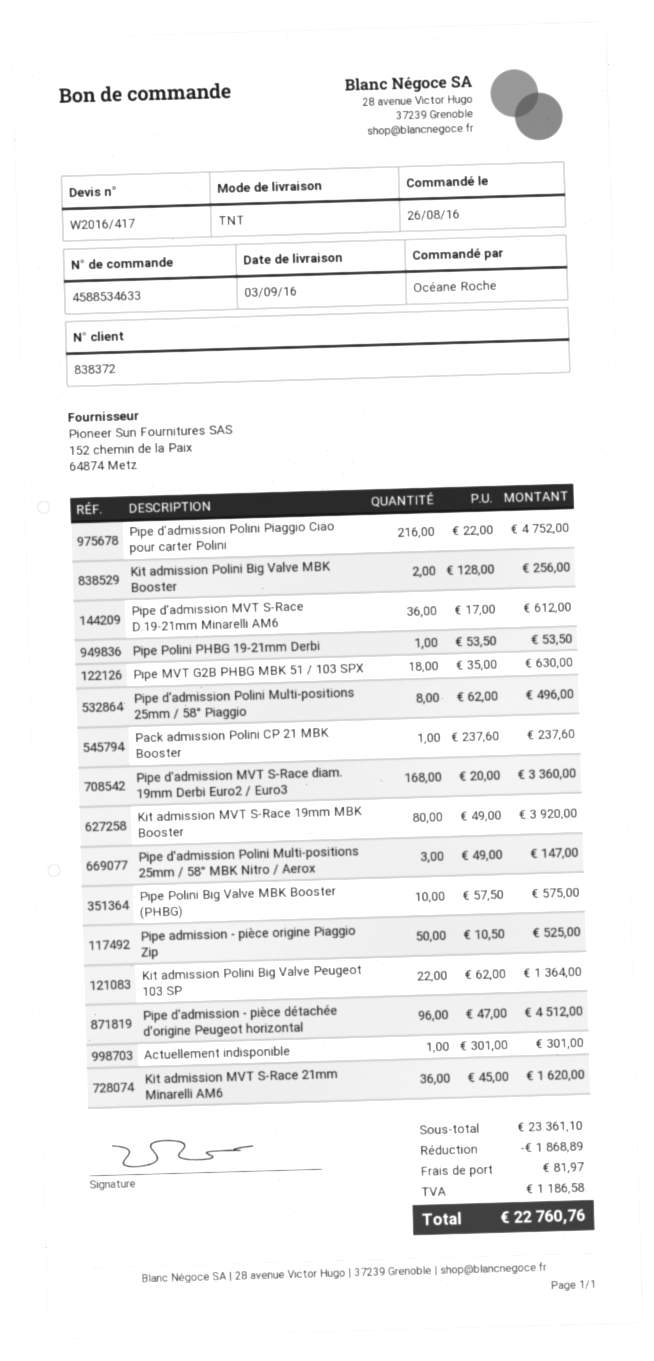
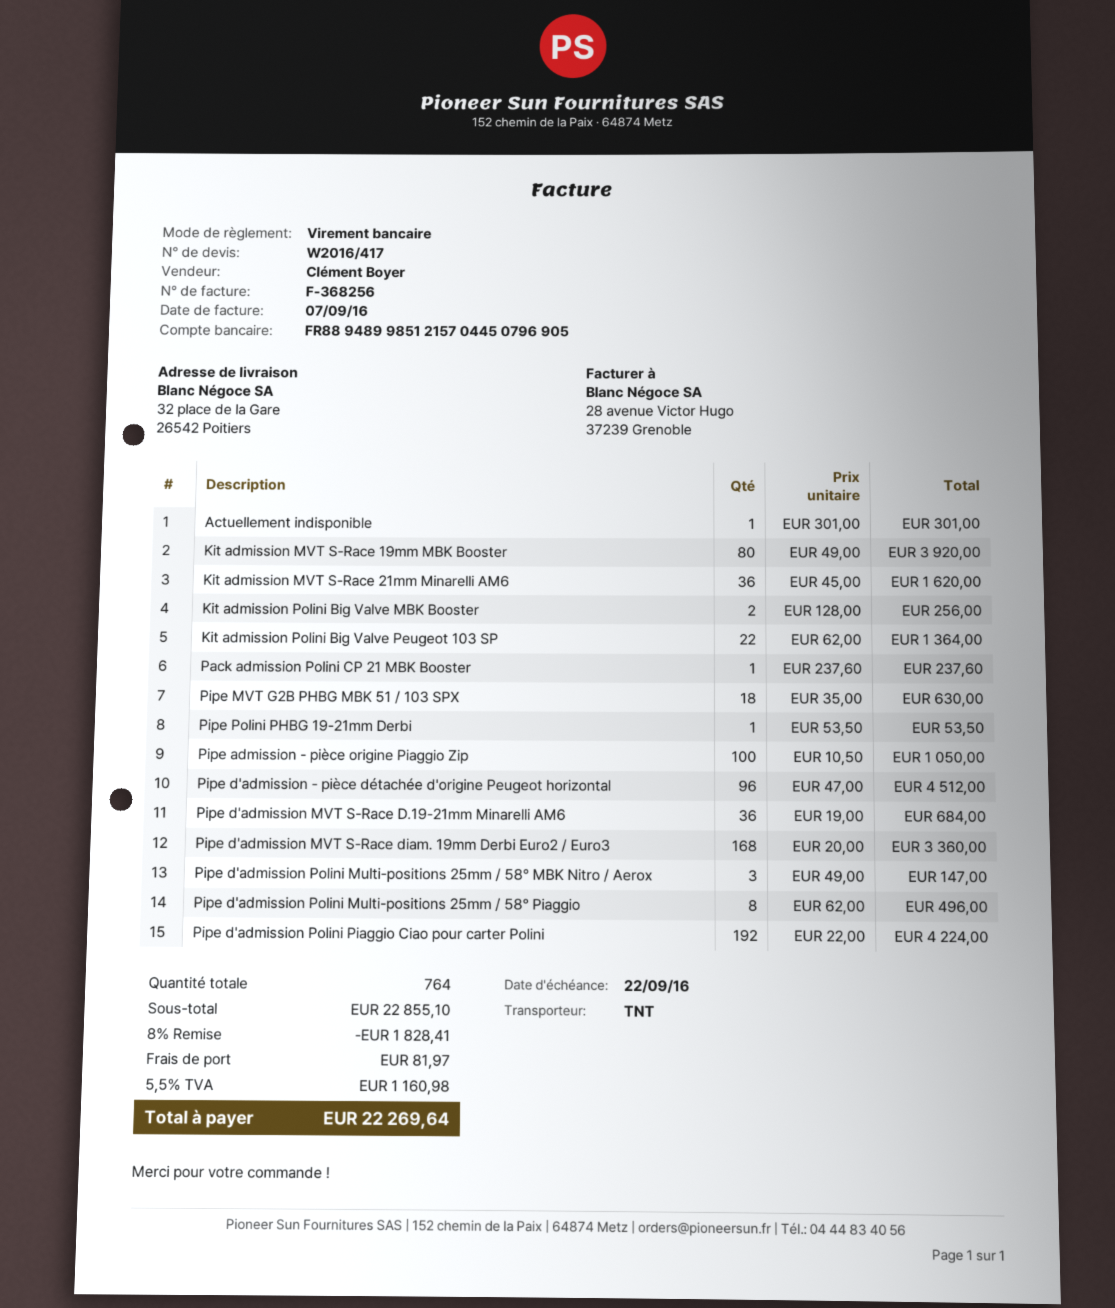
Pipe d'admission Polini Piaggio Ciao pour carter Polini: 216 x 22.00 = 4752.00 -> 192 x 22.00 = 4224.00
Pipe d'admission MVT S-Race D.19-21mm Minarelli AM6: 36 x 17.00 = 612.00 -> 36 x 19.00 = 684.00
Pipe Polini Big Valve MBK Booster (PHBG): 10 x 57.50 = 575.00 -> none
Pipe admission - pièce origine Piaggio Zip: 50 x 10.50 = 525.00 -> 100 x 10.50 = 1050.00
subtotal: 23361.10 -> 22855.10
discount: 1868.89 -> 1828.41
tax: 1186.58 -> 1160.98
total: 22760.76 -> 22269.64

